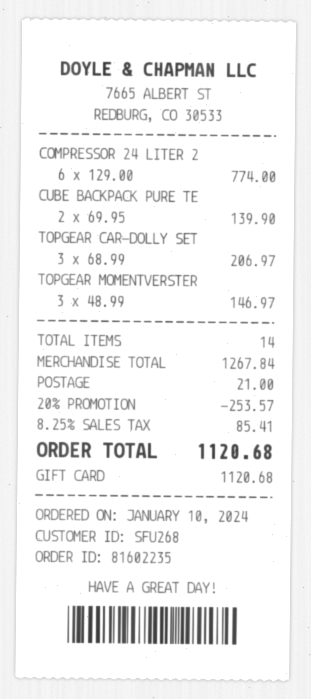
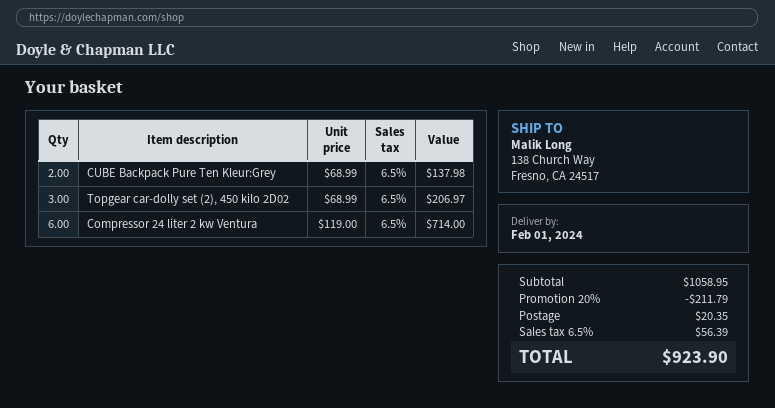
COMPRESSOR 24 LITER 2: 6 x 129.00 = 774.00 -> 6 x 119.00 = 714.00
CUBE BACKPACK PURE TE: 2 x 69.95 = 139.90 -> 2 x 68.99 = 137.98
TOPGEAR MOMENTVERSTER: 3 x 48.99 = 146.97 -> none
subtotal: 1267.84 -> 1058.95
discount: 20% = 253.57 -> 20% = 211.79
shipping: 21.00 -> 20.35
tax: 8.25% = 85.41 -> 6.5% = 56.39
total: 1120.68 -> 923.90

